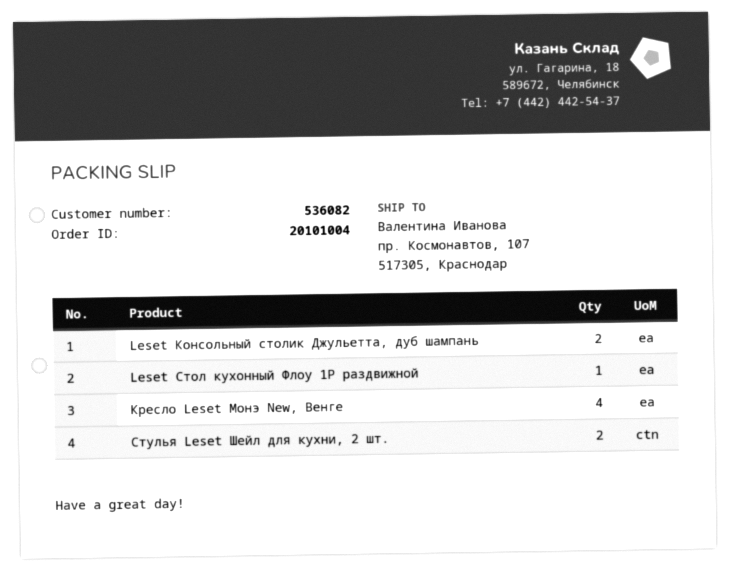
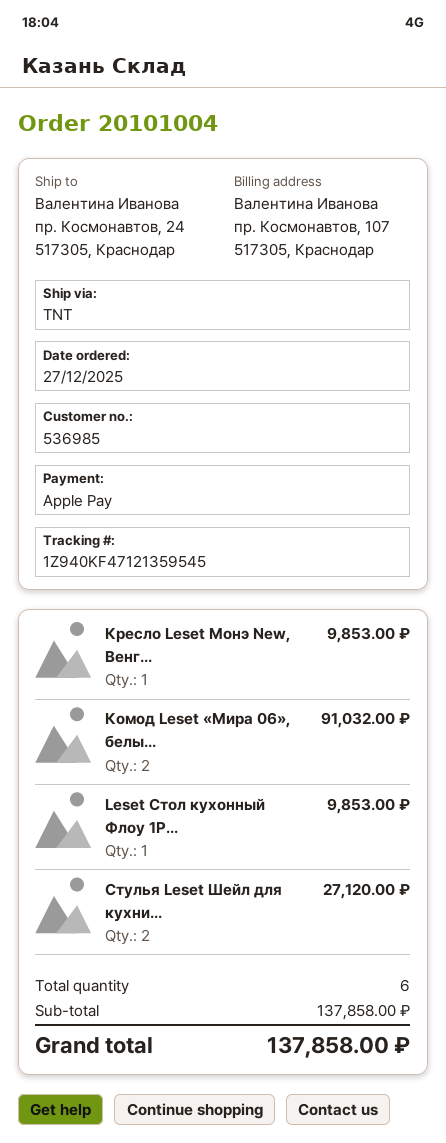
customer number: 536082 -> 536985
ship to: пр. Космонавтов, 107, 517305, Краснодар -> пр. Космонавтов, 24, 517305, Краснодар
Leset Консольный столик Джульетта, дуб шампань: 2 -> none
Кресло Leset Монэ New, Венге: 4 -> 1
Комод Leset «Мира 06», белы...: none -> 2

